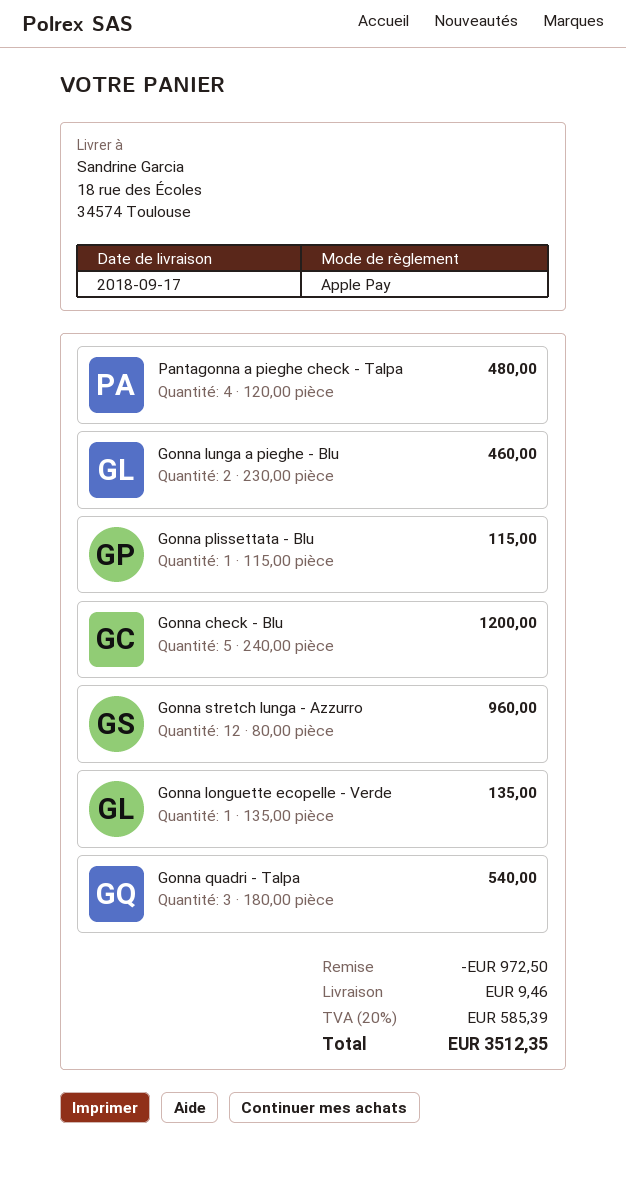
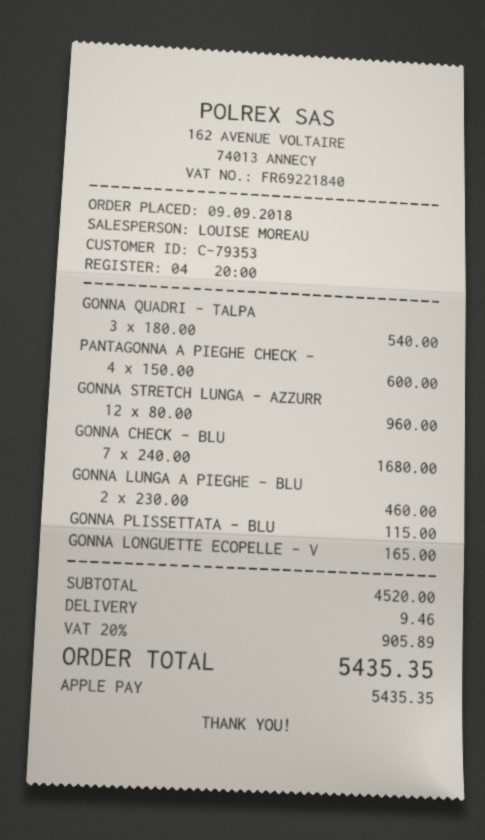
Pantagonna a pieghe check - Talpa: 4 x 120.00 = 480.00 -> 4 x 150.00 = 600.00
Gonna check - Blu: 5 x 240.00 = 1200.00 -> 7 x 240.00 = 1680.00
Gonna longuette ecopelle - Verde: 1 x 135.00 = 135.00 -> 1 x 165.00 = 165.00
discount: 972.50 -> none
tax: 20% = 585.39 -> 20% = 905.89
total: 3512.35 -> 5435.35

